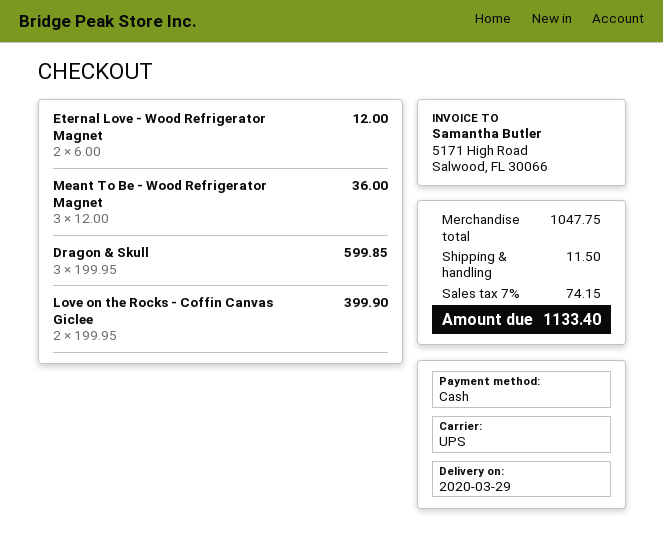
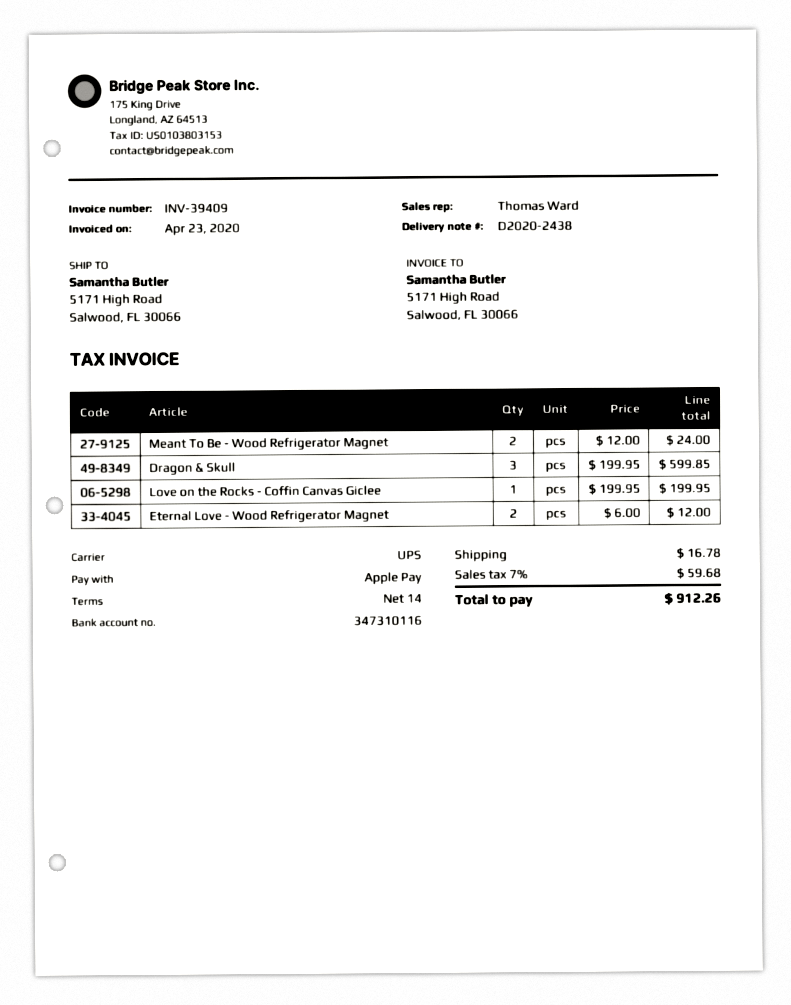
payment method: cash -> Apple Pay
Meant To Be - Wood Refrigerator Magnet: 3 x 12.00 = 36.00 -> 2 x 12.00 = 24.00
Love on the Rocks - Coffin Canvas Giclee: 2 x 199.95 = 399.90 -> 1 x 199.95 = 199.95
shipping: 11.50 -> 16.78
tax: 7% = 74.15 -> 7% = 59.68
total: 1133.40 -> 912.26

